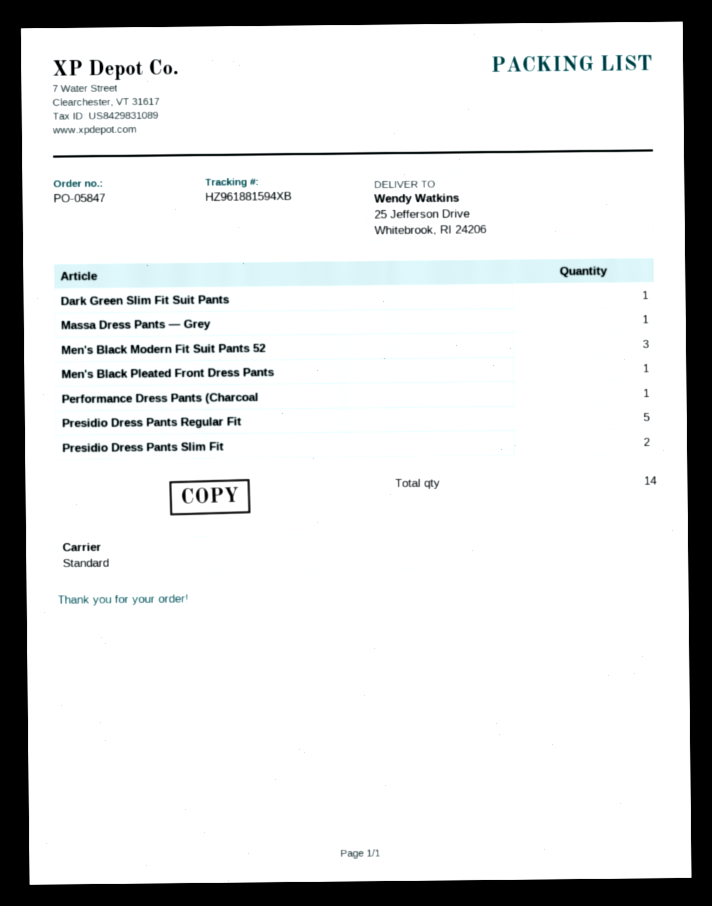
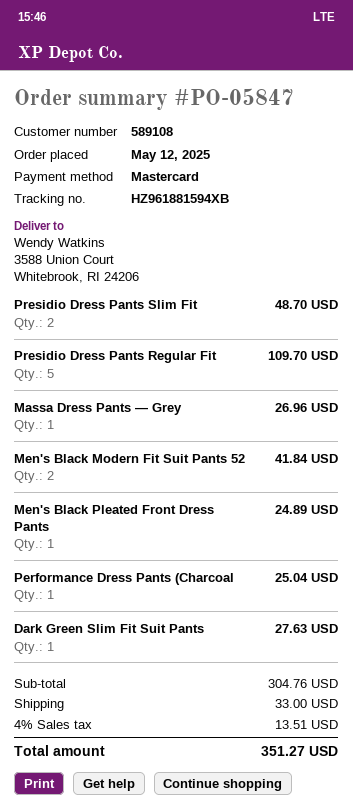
ship to: 25 Jefferson Drive, Whitebrook, RI 24206 -> 3588 Union Court, Whitebrook, RI 24206
Men's Black Modern Fit Suit Pants 52: 3 -> 2

